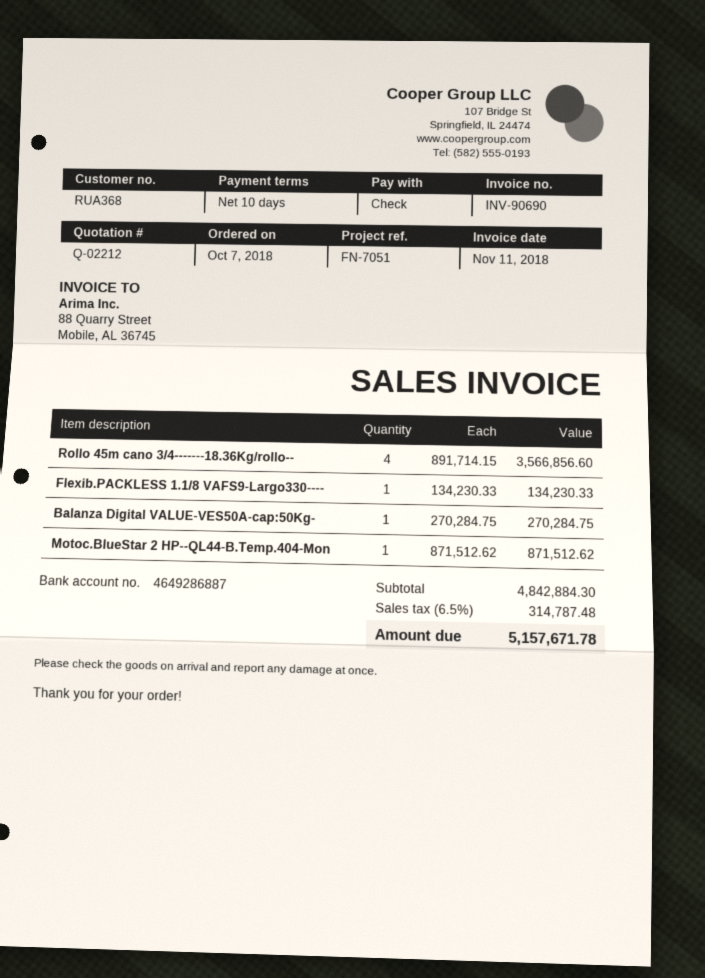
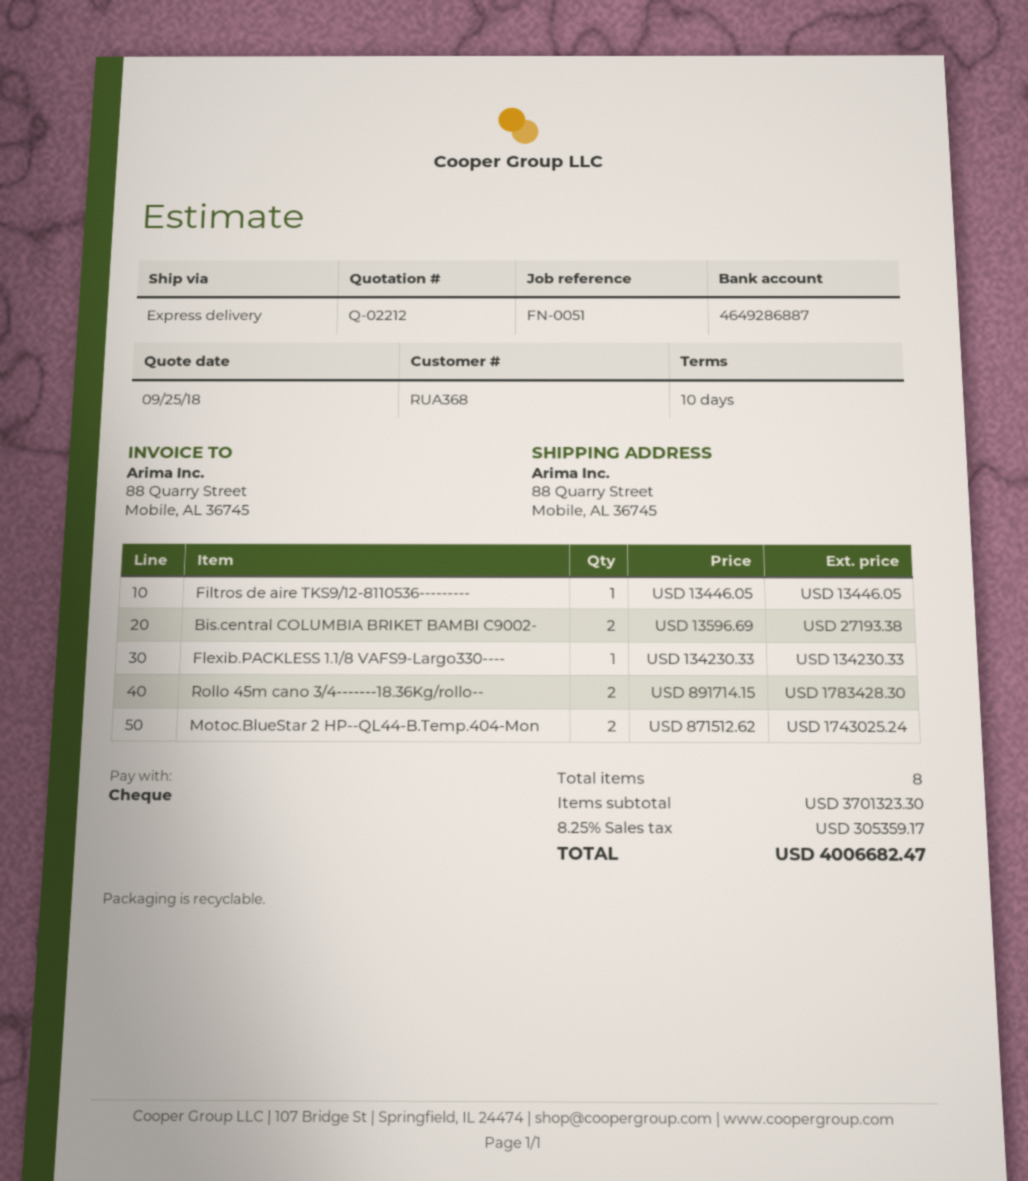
reference: FN-7051 -> FN-0051
Rollo 45m cano 3/4-------18.36Kg/rollo--: 4 x 891714.15 = 3566856.60 -> 2 x 891714.15 = 1783428.30
Balanza Digital VALUE-VES50A-cap:50Kg-: 1 x 270284.75 = 270284.75 -> none
Motoc.BlueStar 2 HP--QL44-B.Temp.404-Mon: 1 x 871512.62 = 871512.62 -> 2 x 871512.62 = 1743025.24
Filtros de aire TKS9/12-8110536---------: none -> 1 x 13446.05 = 13446.05
Bis.central COLUMBIA BRIKET BAMBI C9002-: none -> 2 x 13596.69 = 27193.38
subtotal: 4842884.30 -> 3701323.30
tax: 6.5% = 314787.48 -> 8.25% = 305359.17
total: 5157671.78 -> 4006682.47

